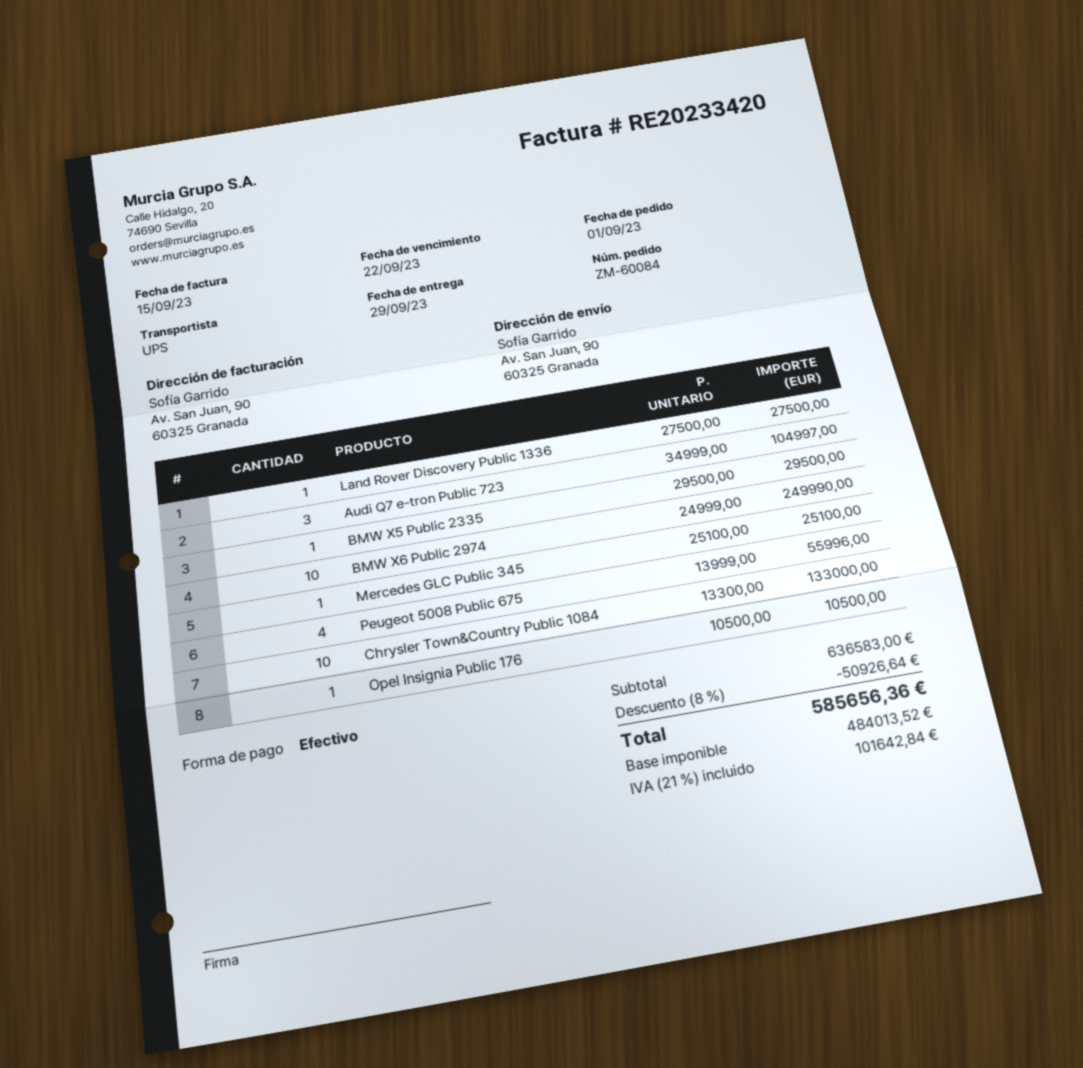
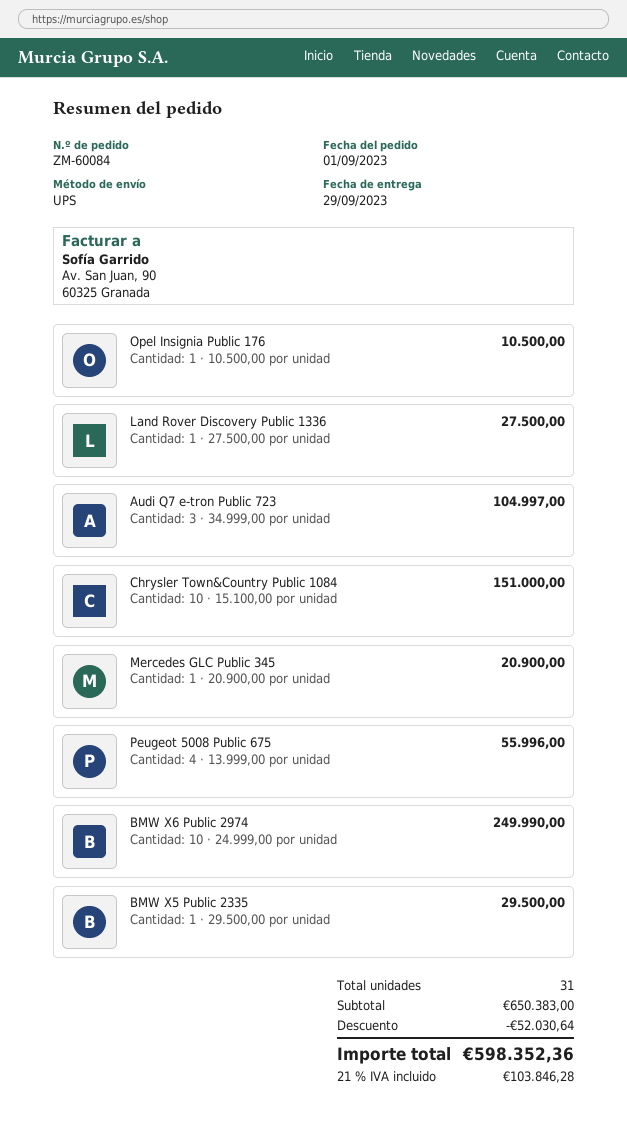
Mercedes GLC Public 345: 1 x 25100.00 = 25100.00 -> 1 x 20900.00 = 20900.00
Chrysler Town&Country Public 1084: 10 x 13300.00 = 133000.00 -> 10 x 15100.00 = 151000.00
subtotal: 636583.00 -> 650383.00
discount: 50926.64 -> 52030.64
tax: 21% = 101642.84 -> 21% = 103846.28
total: 585656.36 -> 598352.36

